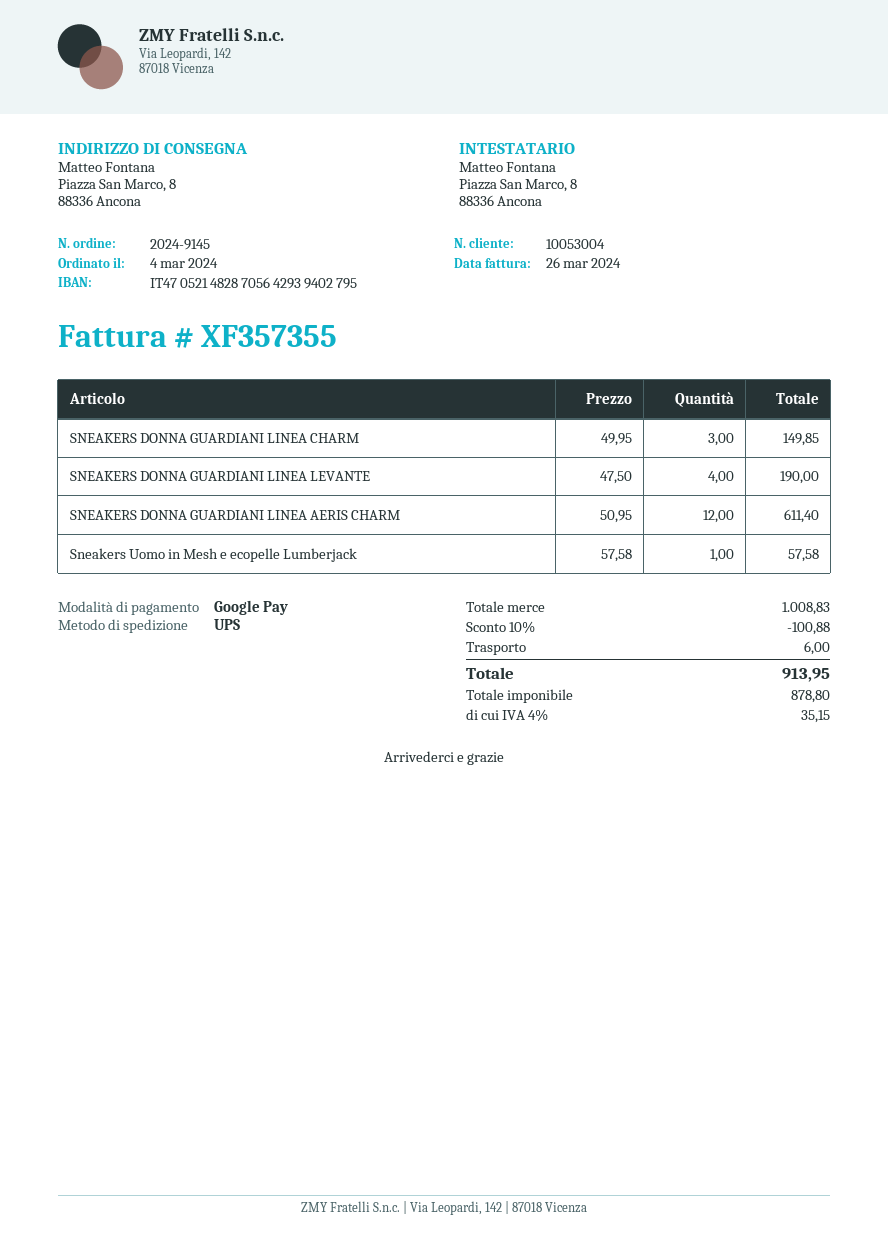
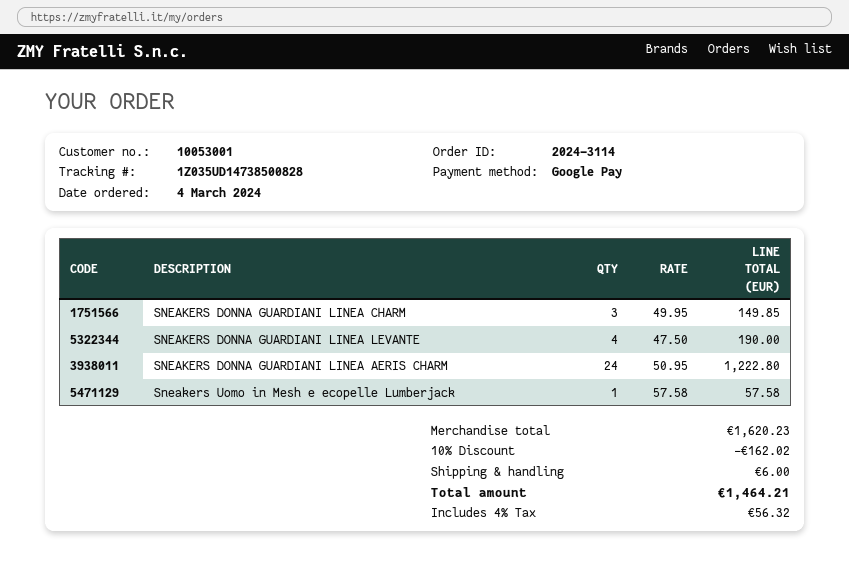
order number: 2024-9145 -> 2024-3114
customer number: 10053004 -> 10053001
SNEAKERS DONNA GUARDIANI LINEA AERIS CHARM: 12 x 50.95 = 611.40 -> 24 x 50.95 = 1222.80
subtotal: 1008.83 -> 1620.23
discount: 10% = 100.88 -> 10% = 162.02
tax: 4% = 35.15 -> 4% = 56.32
total: 913.95 -> 1464.21

